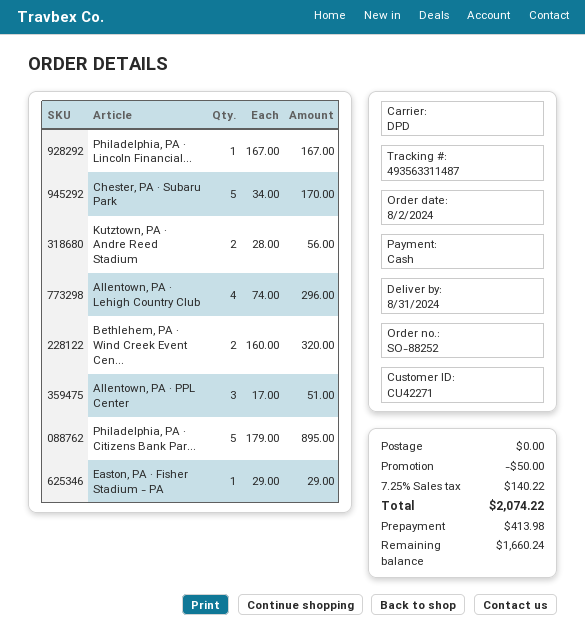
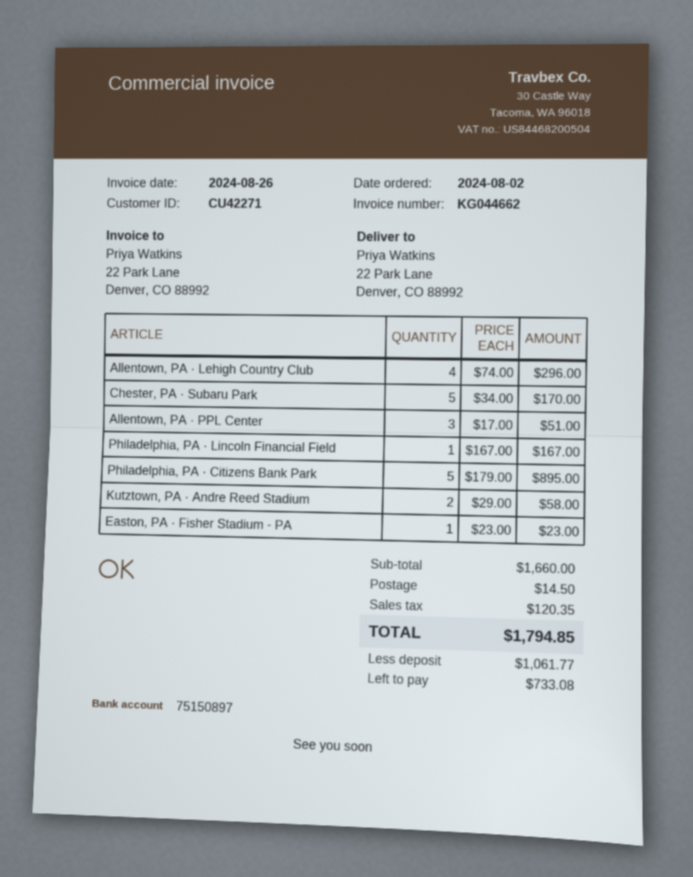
Kutztown, PA · Andre Reed Stadium: 2 x 28.00 = 56.00 -> 2 x 29.00 = 58.00
Bethlehem, PA · Wind Creek Event Cen...: 2 x 160.00 = 320.00 -> none
Easton, PA · Fisher Stadium - PA: 1 x 29.00 = 29.00 -> 1 x 23.00 = 23.00
discount: 50.00 -> none
shipping: 0.00 -> 14.50
tax: 140.22 -> 120.35
total: 2074.22 -> 1794.85
deposit: 413.98 -> 1061.77
balance: 1660.24 -> 733.08

